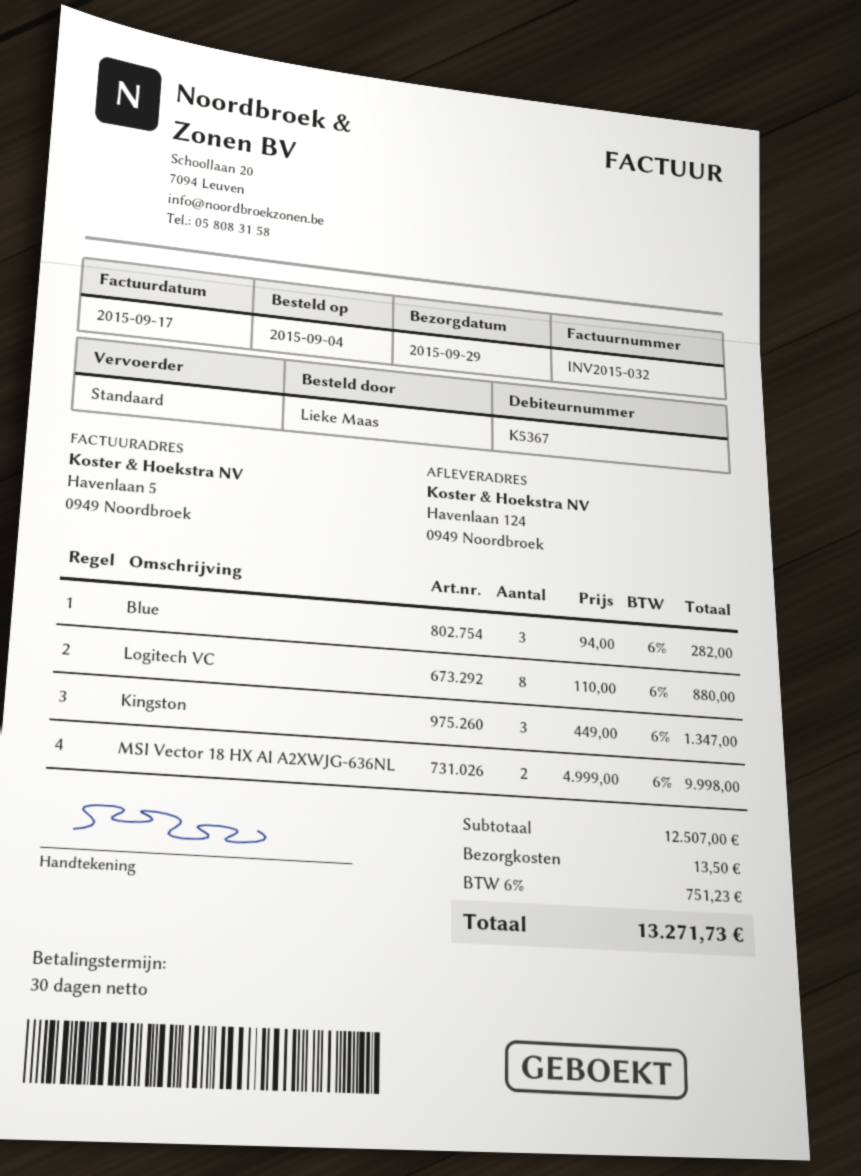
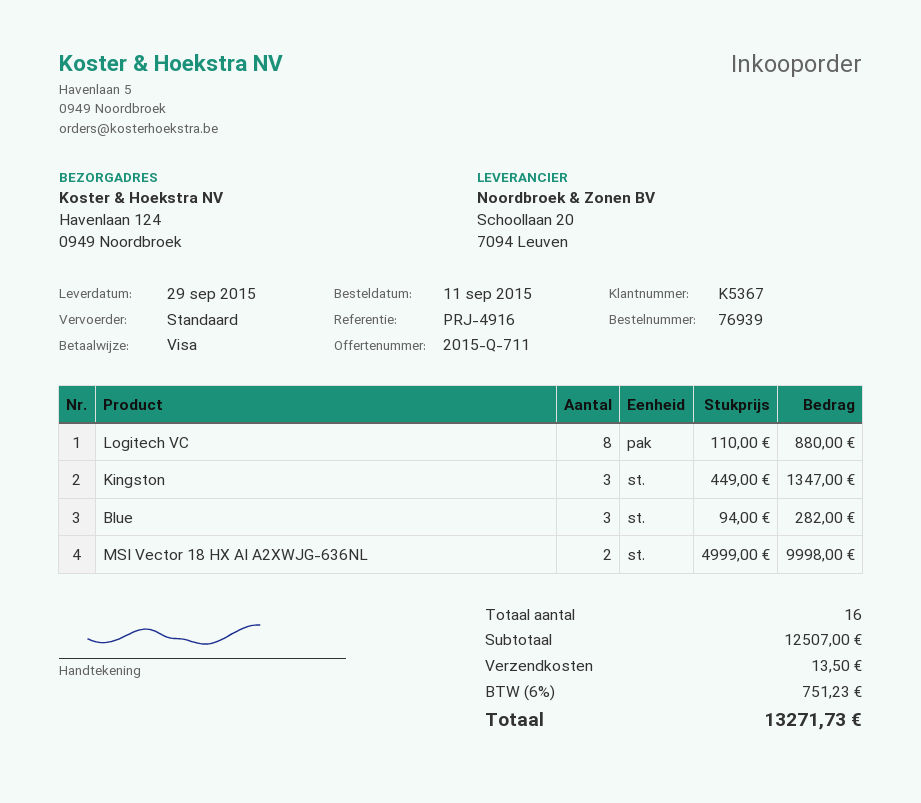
order date: 2015-09-04 -> 2015-09-11

